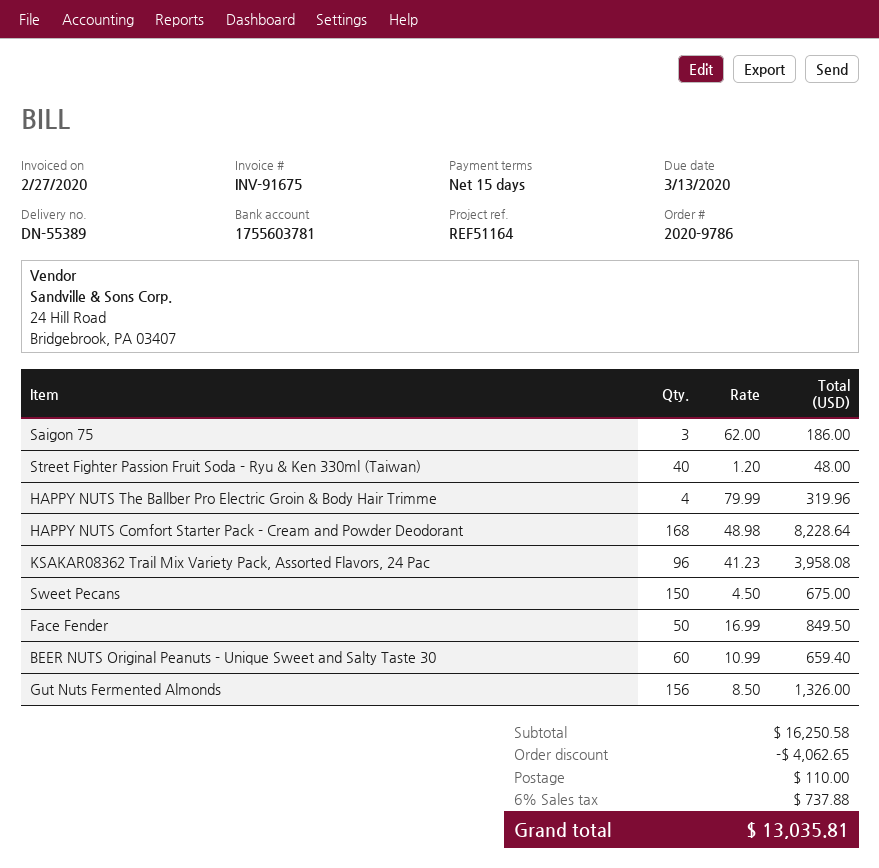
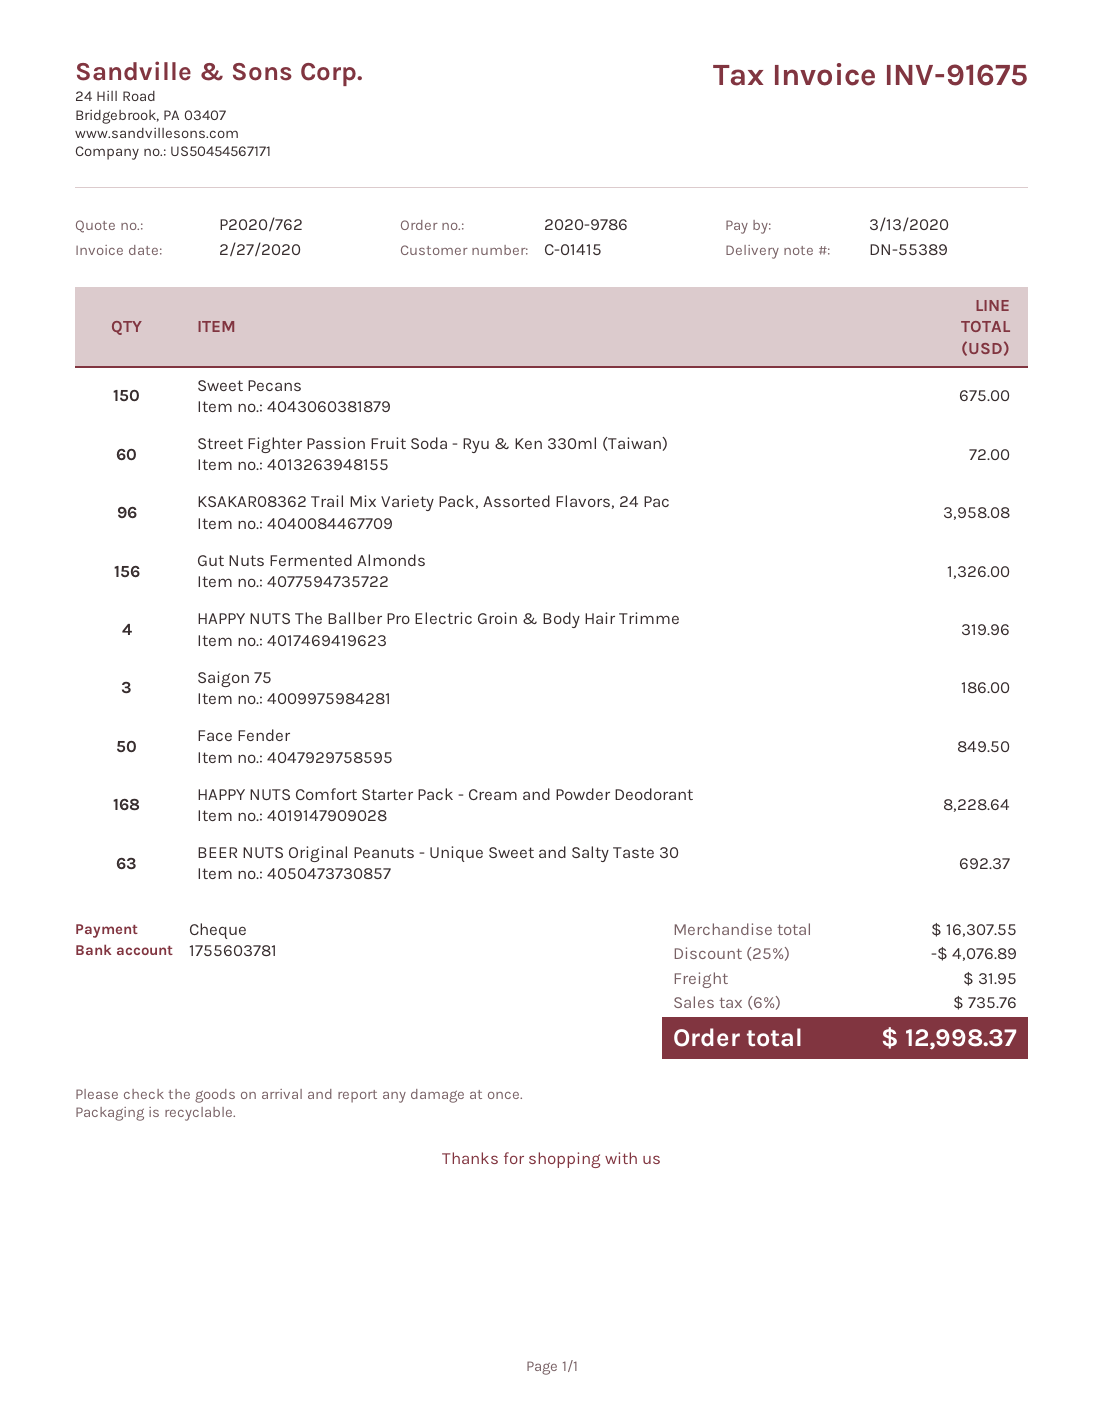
Street Fighter Passion Fruit Soda - Ryu & Ken 330ml (Taiwan): 40 for 48.00 -> 60 for 72.00
BEER NUTS Original Peanuts - Unique Sweet and Salty Taste 30: 60 for 659.40 -> 63 for 692.37
subtotal: 16250.58 -> 16307.55
discount: 4062.65 -> 4076.89
shipping: 110.00 -> 31.95
tax: 6% = 737.88 -> 6% = 735.76
total: 13035.81 -> 12998.37

